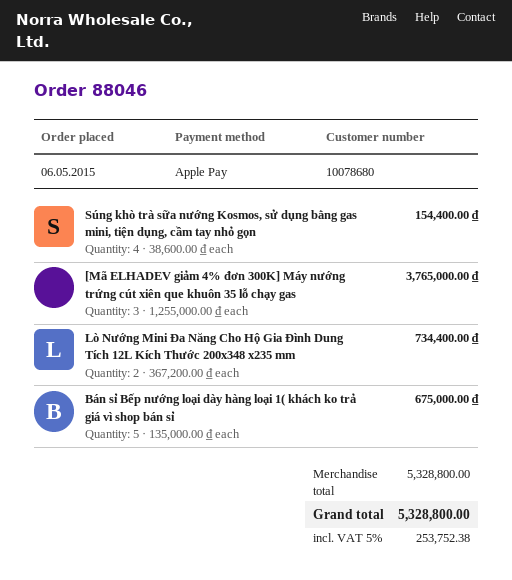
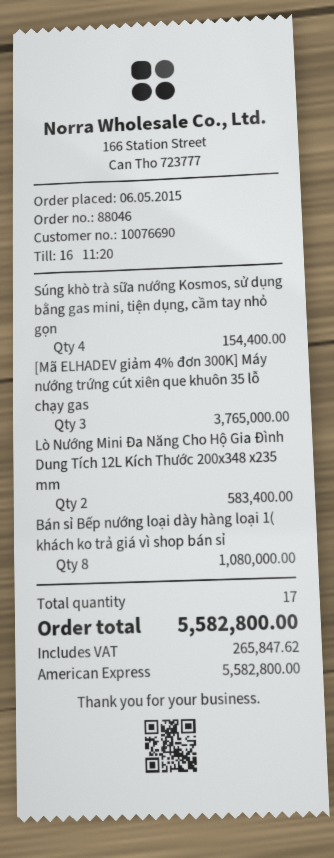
customer number: 10078680 -> 10076690
payment method: Apple Pay -> American Express
Lò Nướng Mini Đa Năng Cho Hộ Gia Đình Dung Tích 12L Kích Thước 200x348 x235 mm: 2 for 734400.00 -> 2 for 583400.00
Bán sỉ Bếp nướng loại dày hàng loại 1( khách ko trả giá vì shop bán sỉ: 5 for 675000.00 -> 8 for 1080000.00
tax: 253752.38 -> 265847.62
total: 5328800.00 -> 5582800.00

